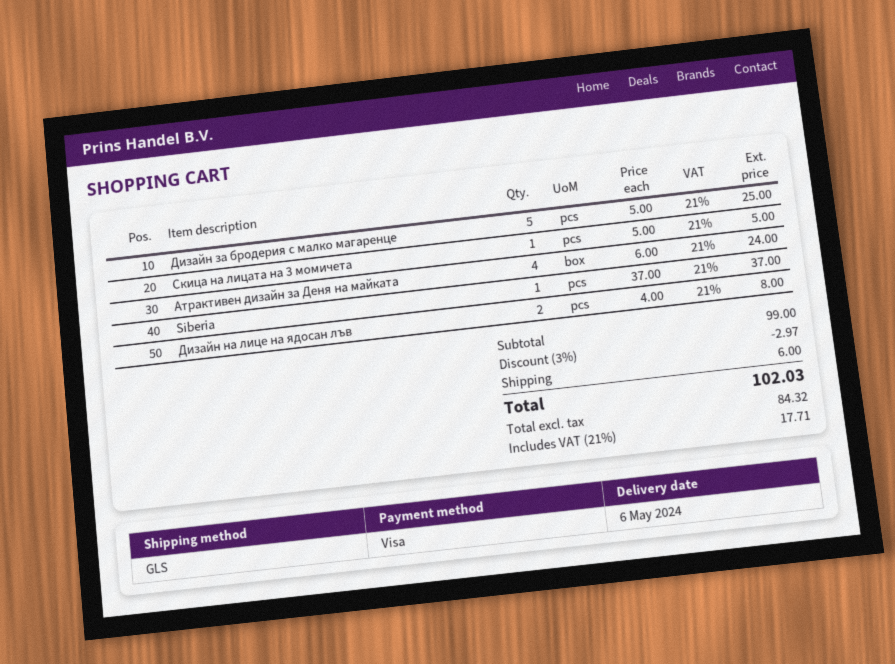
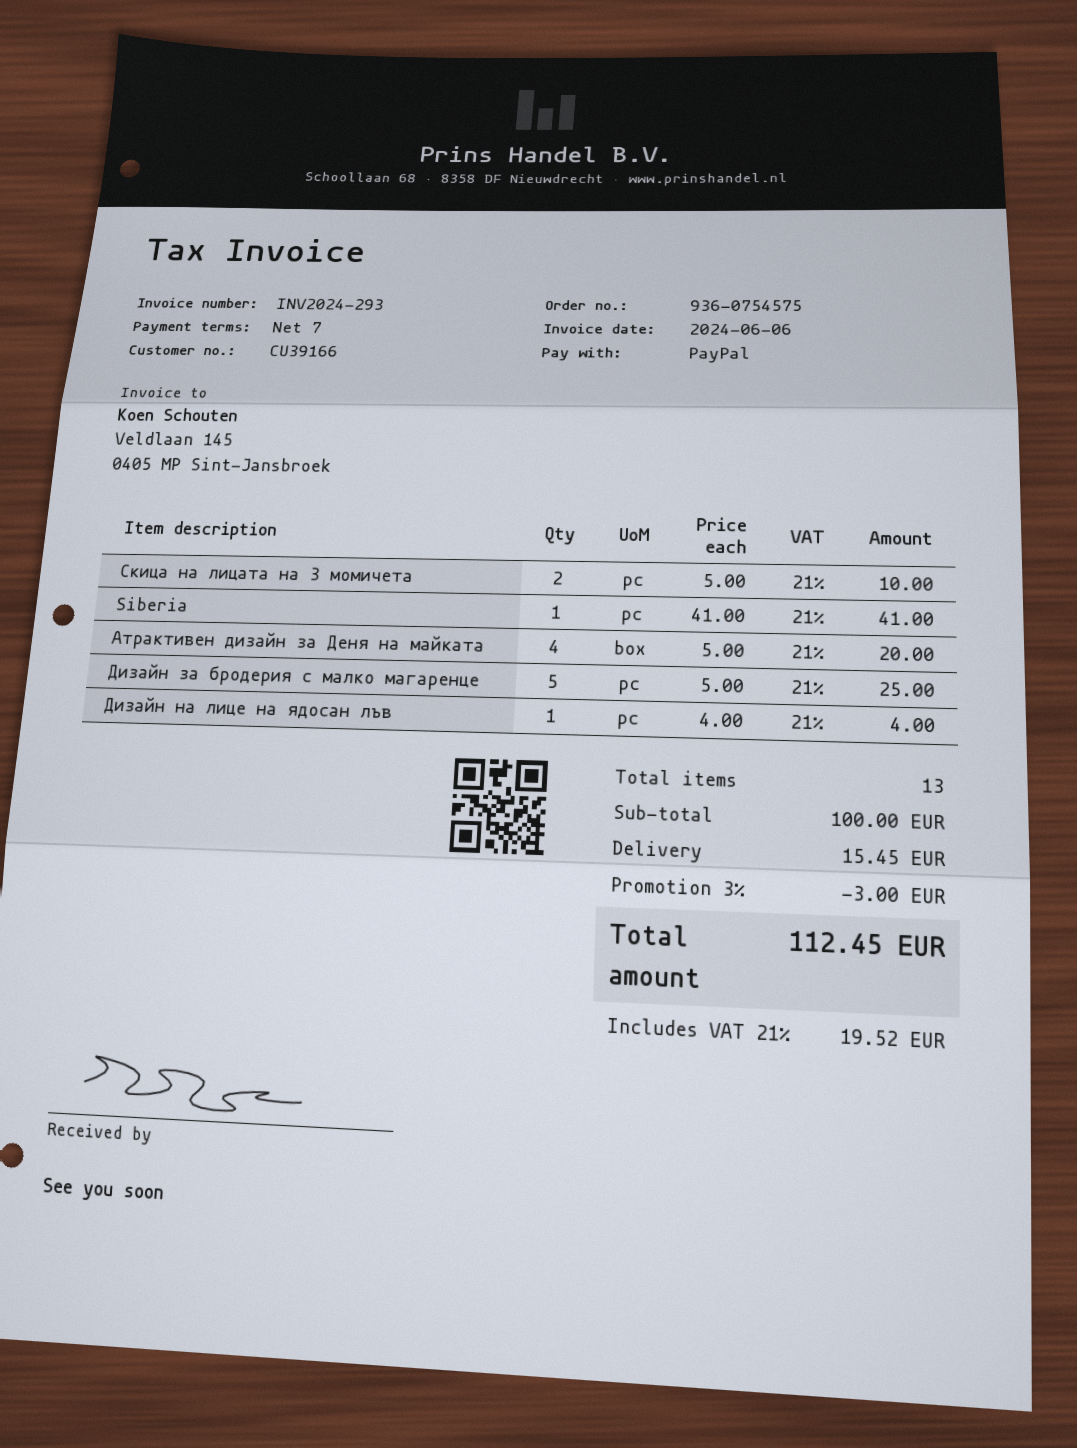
payment method: Visa -> PayPal
Скица на лицата на 3 момичета: 1 x 5.00 = 5.00 -> 2 x 5.00 = 10.00
Атрактивен дизайн за Деня на майката: 4 x 6.00 = 24.00 -> 4 x 5.00 = 20.00
Siberia: 1 x 37.00 = 37.00 -> 1 x 41.00 = 41.00
Дизайн на лице на ядосан лъв: 2 x 4.00 = 8.00 -> 1 x 4.00 = 4.00
subtotal: 99.00 -> 100.00
discount: 3% = 2.97 -> 3% = 3.00
shipping: 6.00 -> 15.45
tax: 21% = 17.71 -> 21% = 19.52
total: 102.03 -> 112.45

